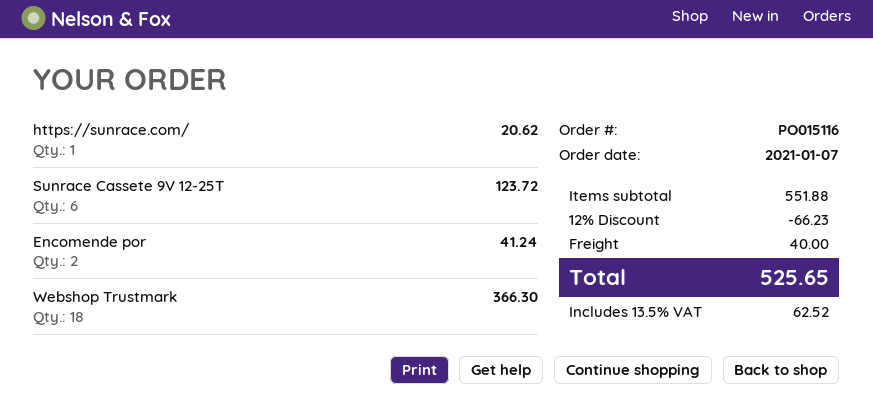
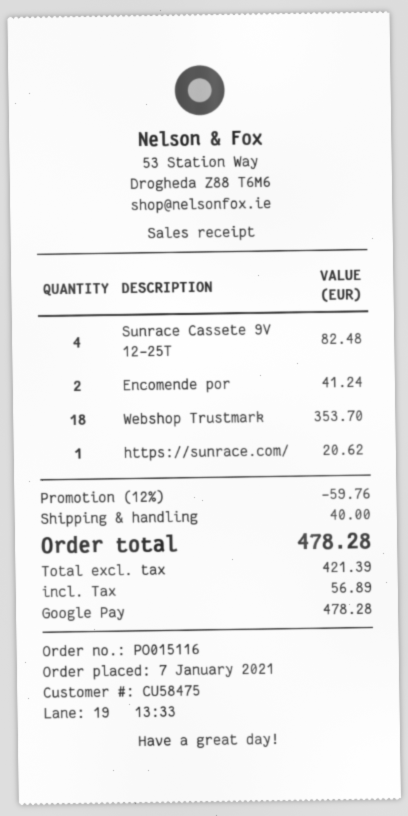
Sunrace Cassete 9V 12-25T: 6 for 123.72 -> 4 for 82.48
Webshop Trustmark: 18 for 366.30 -> 18 for 353.70
discount: 12% = 66.23 -> 12% = 59.76
tax: 62.52 -> 56.89
total: 525.65 -> 478.28

